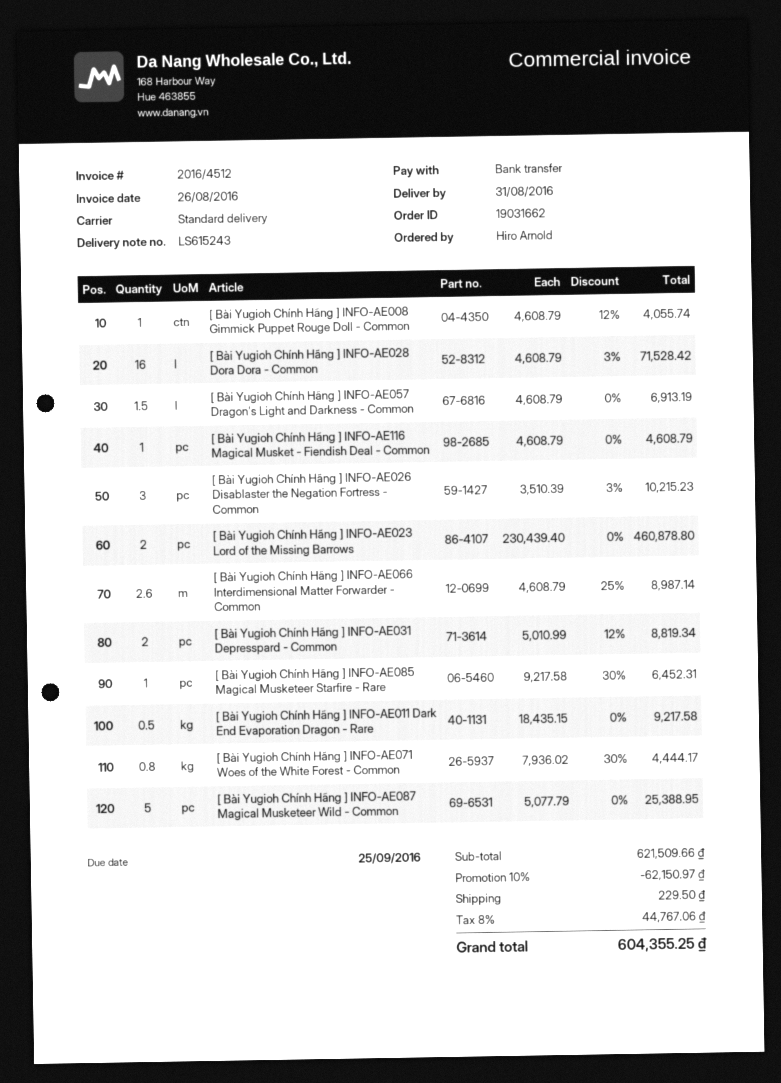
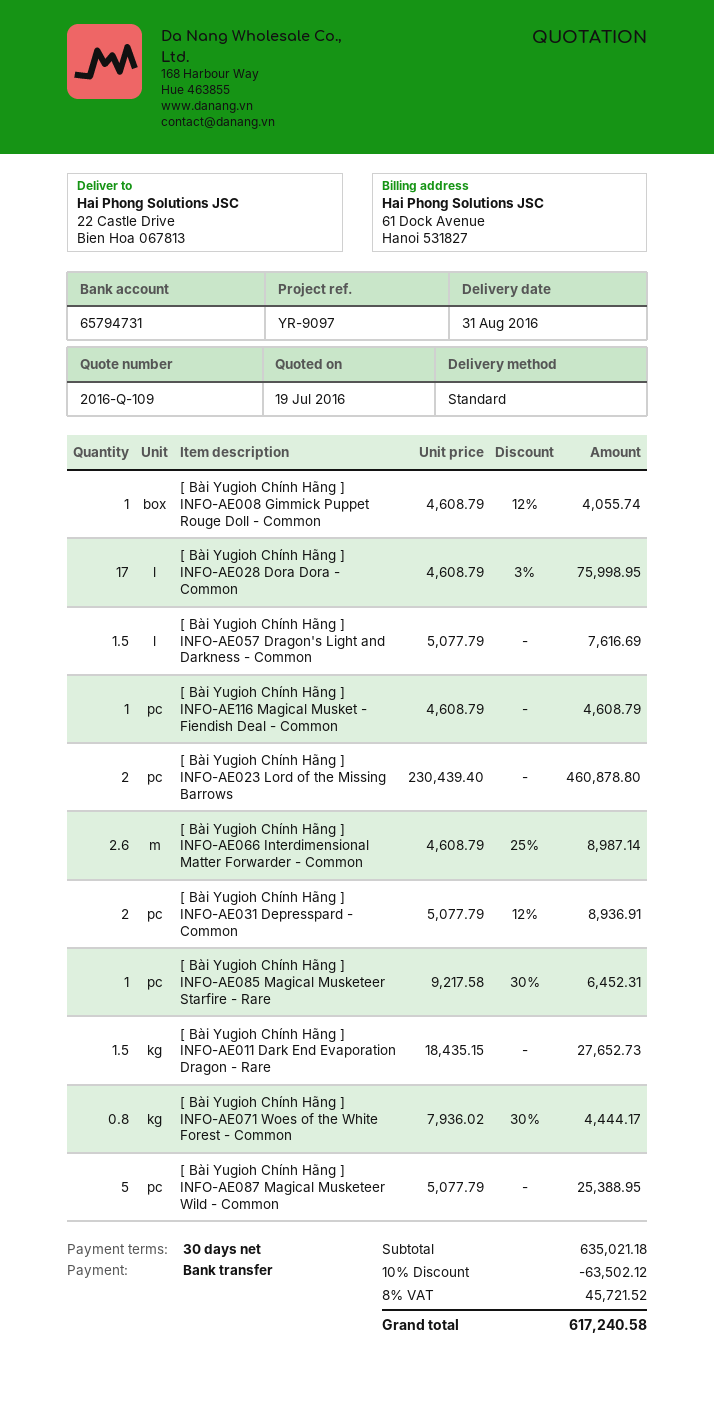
[ Bài Yugioh Chính Hãng ] INFO-AE028 Dora Dora - Common: 16 x 4608.79 - 3% = 71528.42 -> 17 x 4608.79 - 3% = 75998.95
[ Bài Yugioh Chính Hãng ] INFO-AE057 Dragon's Light and Darkness - Common: 1.5 x 4608.79 = 6913.19 -> 1.5 x 5077.79 = 7616.69
[ Bài Yugioh Chính Hãng ] INFO-AE026 Disablaster the Negation Fortress - Common: 3 x 3510.39 - 3% = 10215.23 -> none
[ Bài Yugioh Chính Hãng ] INFO-AE031 Depresspard - Common: 2 x 5010.99 - 12% = 8819.34 -> 2 x 5077.79 - 12% = 8936.91
[ Bài Yugioh Chính Hãng ] INFO-AE011 Dark End Evaporation Dragon - Rare: 0.5 x 18435.15 = 9217.58 -> 1.5 x 18435.15 = 27652.73
subtotal: 621509.66 -> 635021.18
discount: 10% = 62150.97 -> 10% = 63502.12
shipping: 229.50 -> none
tax: 8% = 44767.06 -> 8% = 45721.52
total: 604355.25 -> 617240.58

